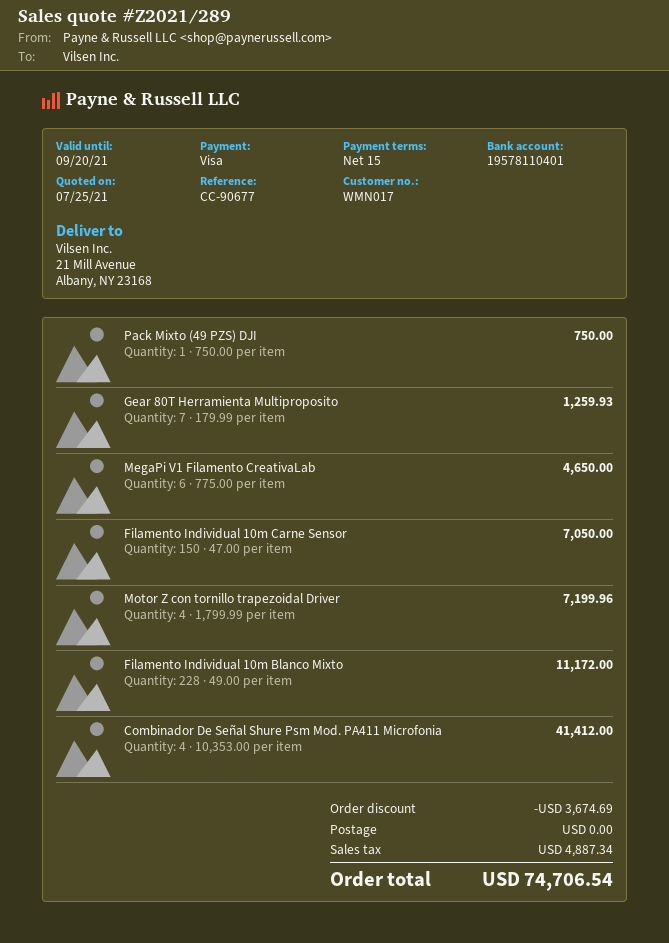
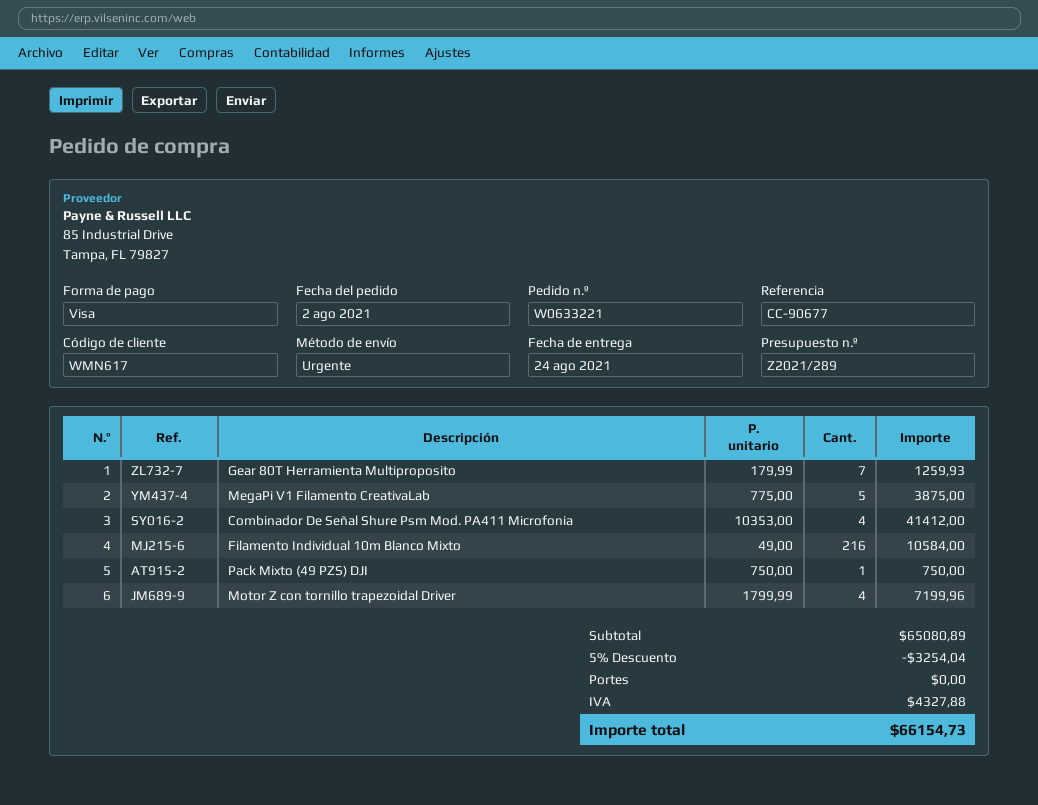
customer number: WMN017 -> WMN617
MegaPi V1 Filamento CreativaLab: 6 x 775.00 = 4650.00 -> 5 x 775.00 = 3875.00
Filamento Individual 10m Carne Sensor: 150 x 47.00 = 7050.00 -> none
Filamento Individual 10m Blanco Mixto: 228 x 49.00 = 11172.00 -> 216 x 49.00 = 10584.00
discount: 3674.69 -> 3254.04
tax: 4887.34 -> 4327.88
total: 74706.54 -> 66154.73

